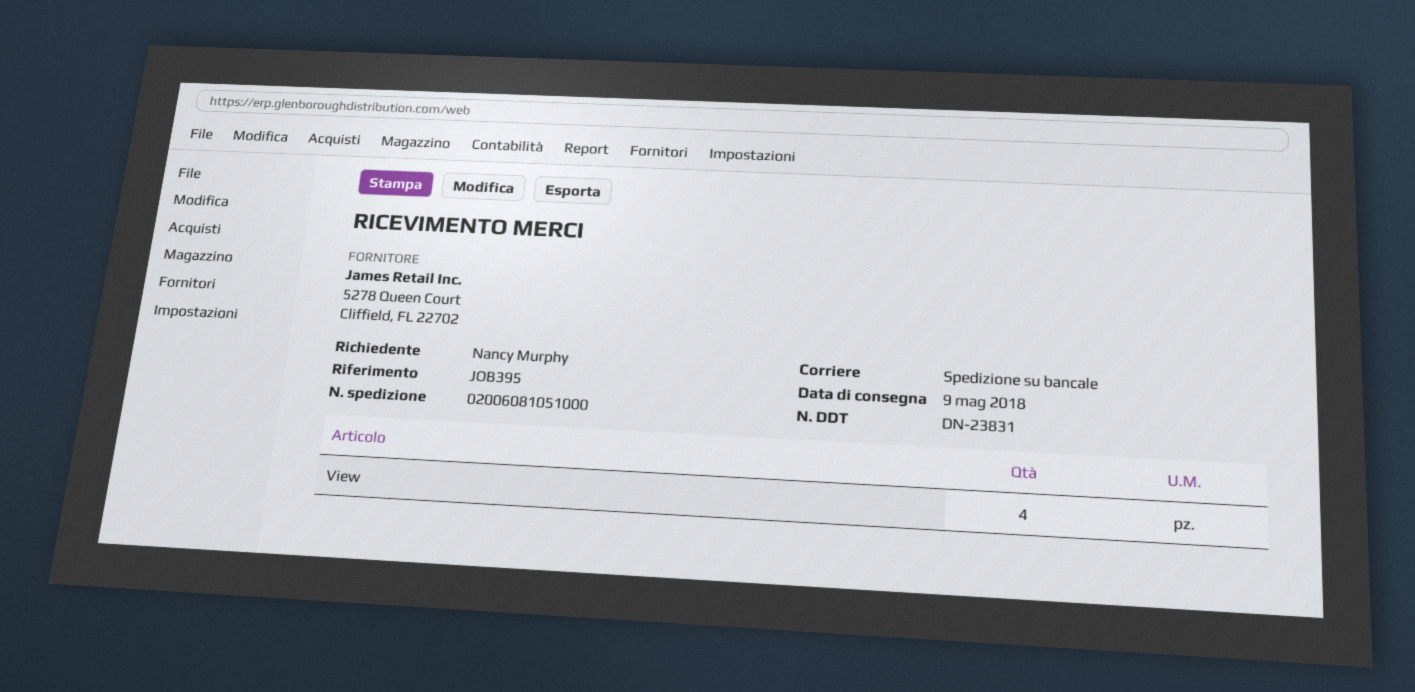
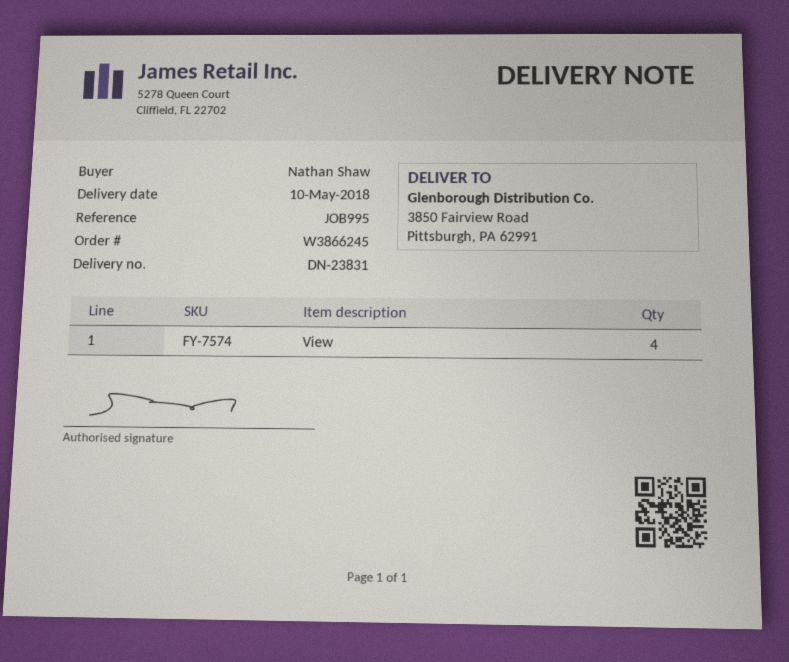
delivery date: 2018-05-09 -> 2018-05-10
reference: JOB395 -> JOB995
ordered by: Nancy Murphy -> Nathan Shaw

